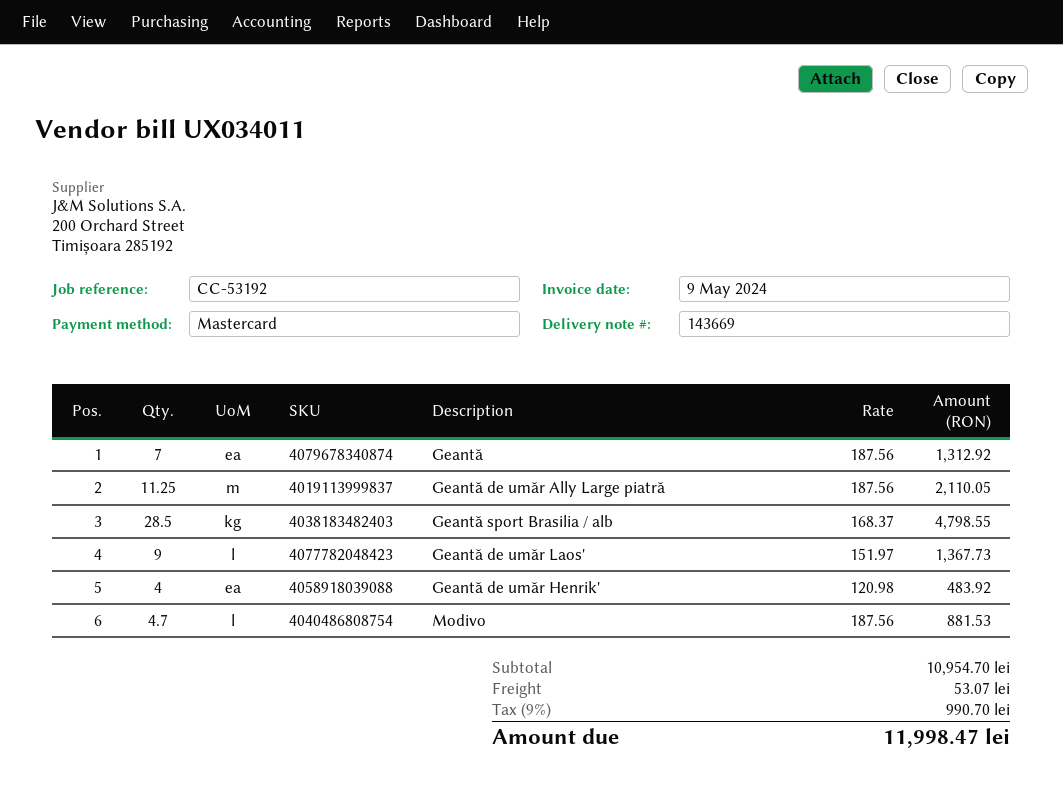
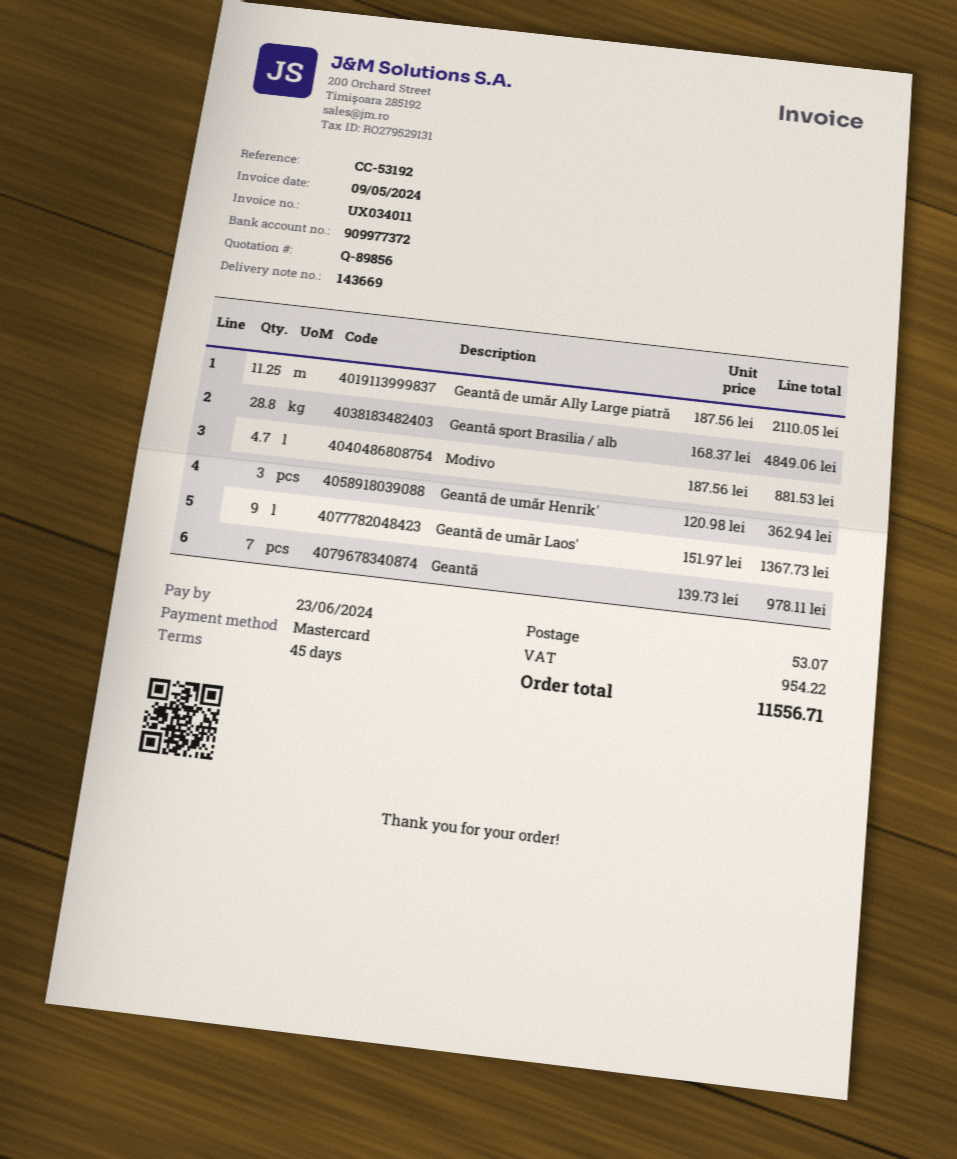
Geantă: 7 x 187.56 = 1312.92 -> 7 x 139.73 = 978.11
Geantă sport Brasilia / alb: 28.5 x 168.37 = 4798.55 -> 28.8 x 168.37 = 4849.06
Geantă de umăr Henrik': 4 x 120.98 = 483.92 -> 3 x 120.98 = 362.94
tax: 990.70 -> 954.22
total: 11998.47 -> 11556.71

